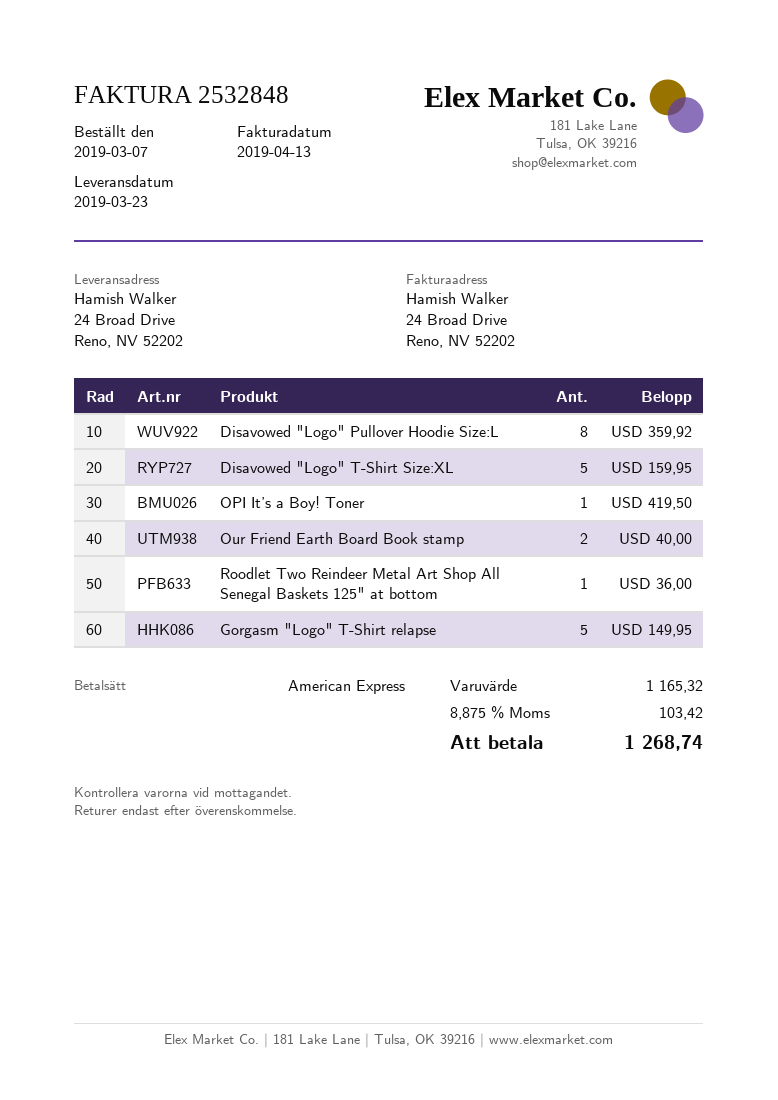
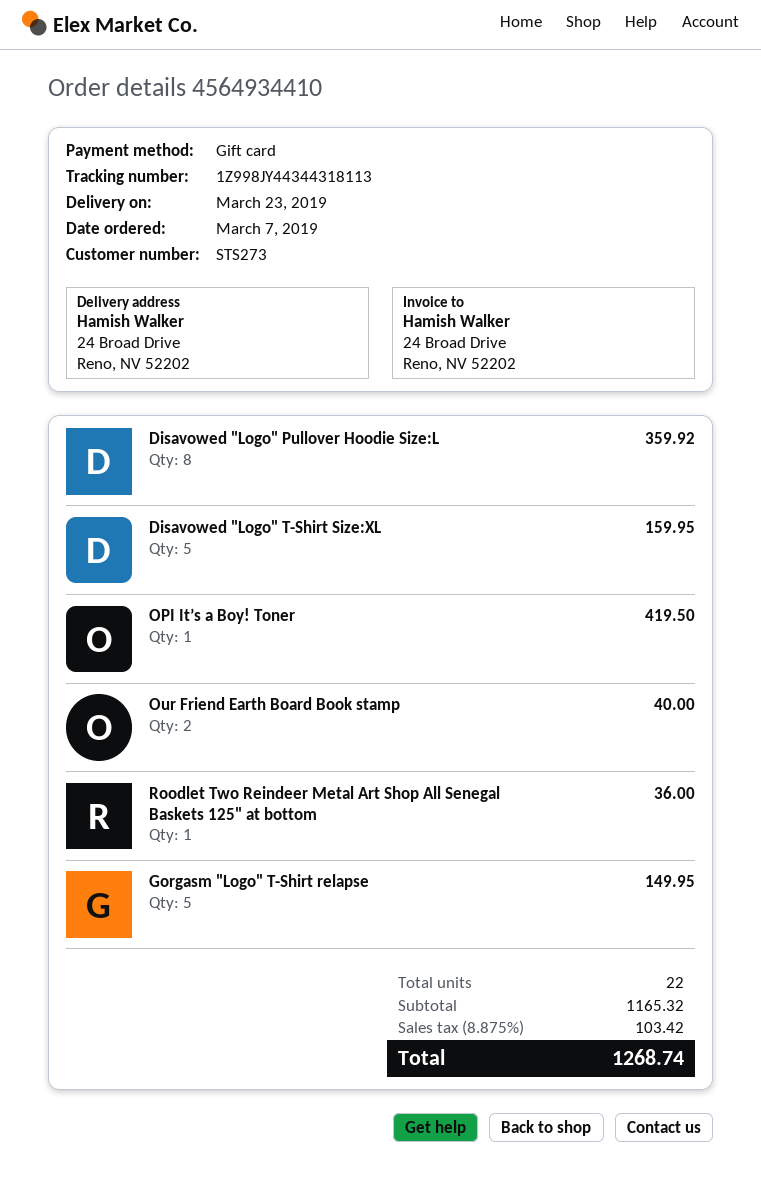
payment method: American Express -> gift card

